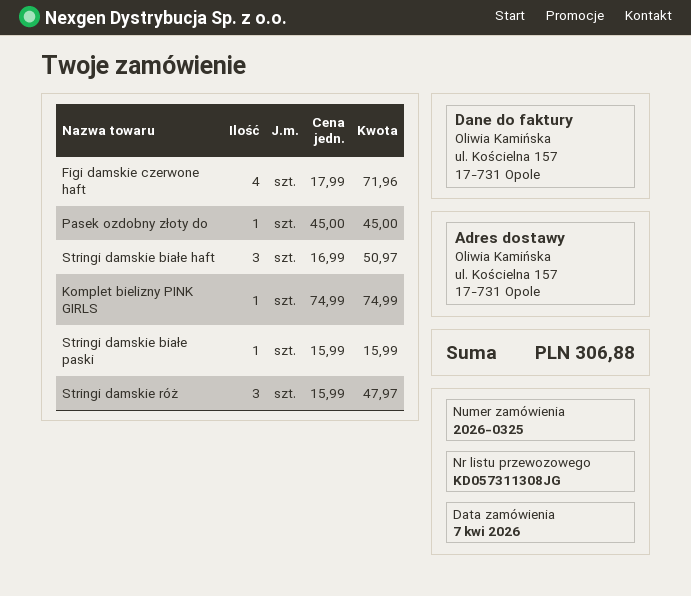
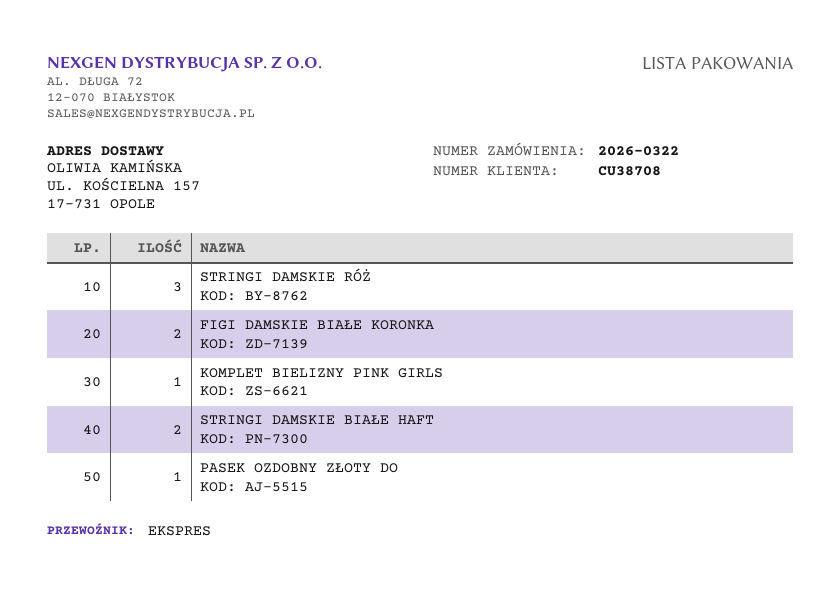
order number: 2026-0325 -> 2026-0322
Figi damskie czerwone haft: 4 -> none
Stringi damskie białe haft: 3 -> 2
Stringi damskie białe paski: 1 -> none
FIGI DAMSKIE BIAŁE KORONKA: none -> 2

